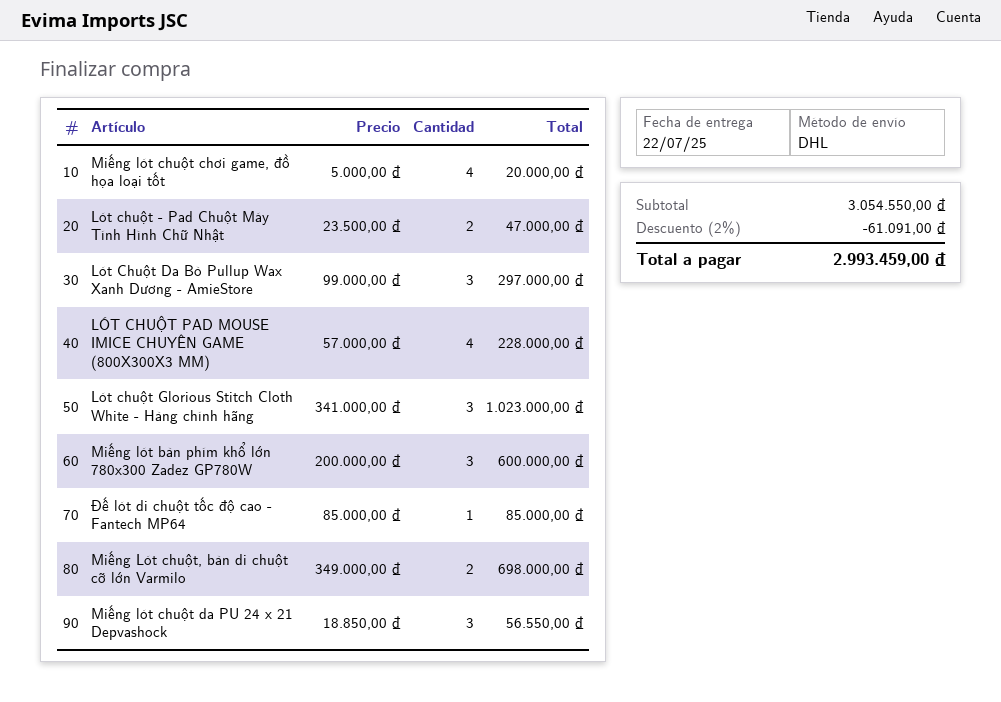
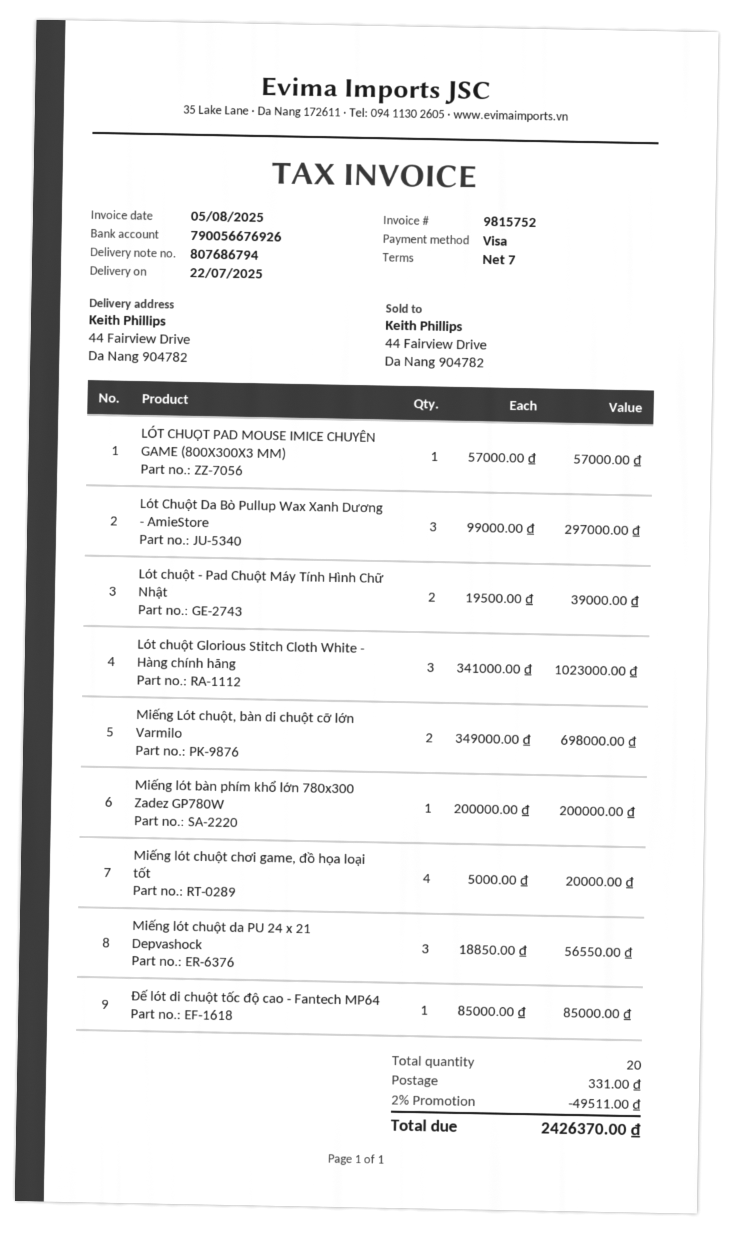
Lót chuột - Pad Chuột Máy Tính Hình Chữ Nhật: 2 x 23500.00 = 47000.00 -> 2 x 19500.00 = 39000.00
LÓT CHUỘT PAD MOUSE IMICE CHUYÊN GAME (800X300X3 MM): 4 x 57000.00 = 228000.00 -> 1 x 57000.00 = 57000.00
Miếng lót bàn phím khổ lớn 780x300 Zadez GP780W: 3 x 200000.00 = 600000.00 -> 1 x 200000.00 = 200000.00
discount: 2% = 61091.00 -> 2% = 49511.00
shipping: none -> 331.00
total: 2993459.00 -> 2426370.00

